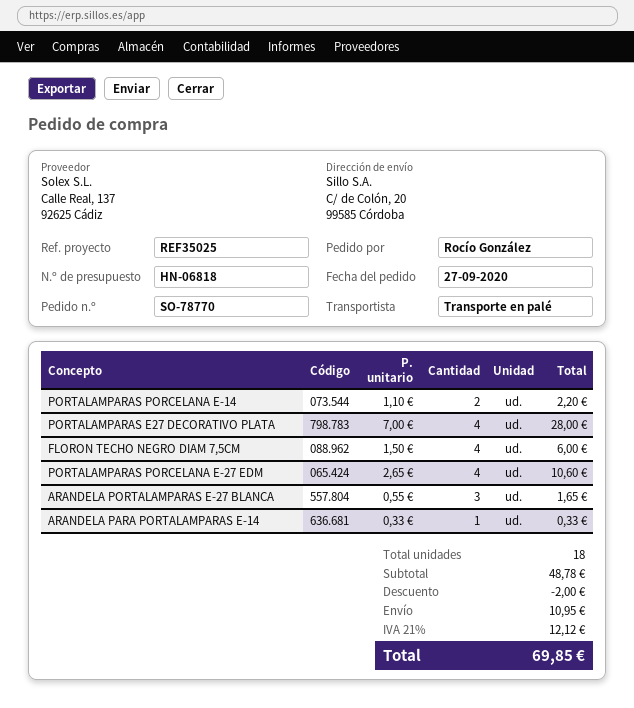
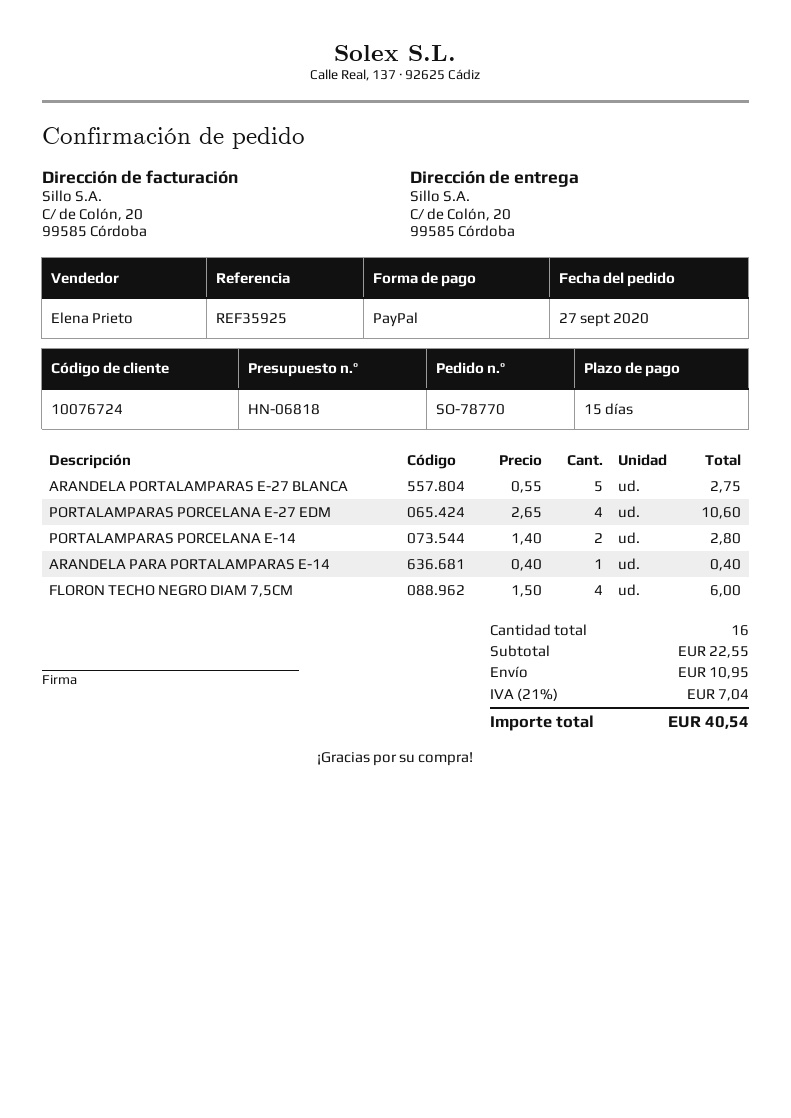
reference: REF35025 -> REF35925
PORTALAMPARAS PORCELANA E-14: 2 x 1.10 = 2.20 -> 2 x 1.40 = 2.80
PORTALAMPARAS E27 DECORATIVO PLATA: 4 x 7.00 = 28.00 -> none
ARANDELA PORTALAMPARAS E-27 BLANCA: 3 x 0.55 = 1.65 -> 5 x 0.55 = 2.75
ARANDELA PARA PORTALAMPARAS E-14: 1 x 0.33 = 0.33 -> 1 x 0.40 = 0.40
total quantity: 18 -> 16
subtotal: 48.78 -> 22.55
discount: 2.00 -> none
tax: 21% = 12.12 -> 21% = 7.04
total: 69.85 -> 40.54

